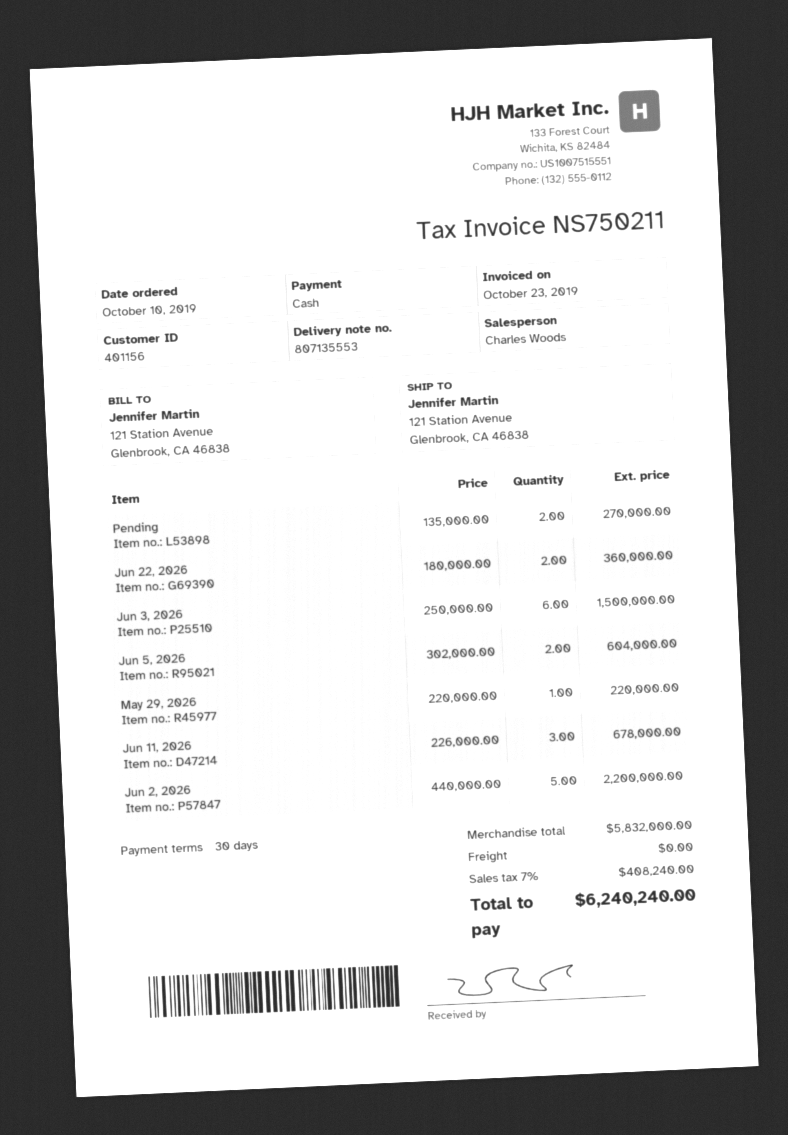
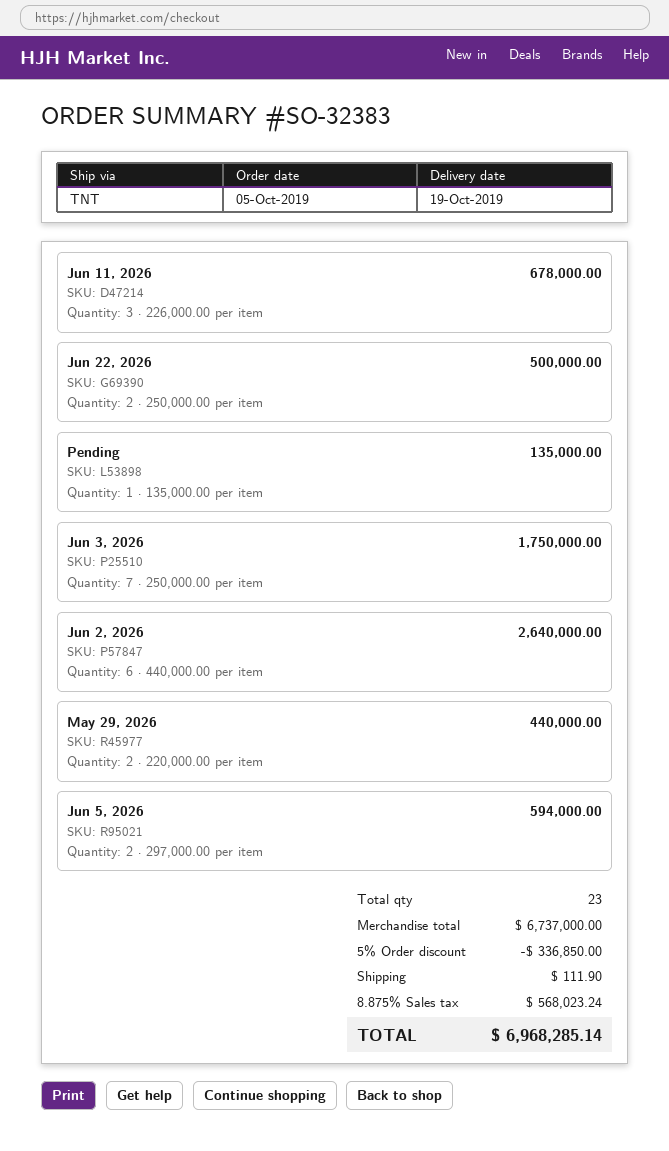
order date: 2019-10-10 -> 2019-10-05
Pending: 2 x 135000.00 = 270000.00 -> 1 x 135000.00 = 135000.00
Jun 22, 2026: 2 x 180000.00 = 360000.00 -> 2 x 250000.00 = 500000.00
Jun 3, 2026: 6 x 250000.00 = 1500000.00 -> 7 x 250000.00 = 1750000.00
Jun 5, 2026: 2 x 302000.00 = 604000.00 -> 2 x 297000.00 = 594000.00
May 29, 2026: 1 x 220000.00 = 220000.00 -> 2 x 220000.00 = 440000.00
Jun 2, 2026: 5 x 440000.00 = 2200000.00 -> 6 x 440000.00 = 2640000.00
subtotal: 5832000.00 -> 6737000.00
discount: none -> 5% = 336850.00
shipping: 0.00 -> 111.90
tax: 7% = 408240.00 -> 8.875% = 568023.24
total: 6240240.00 -> 6968285.14

